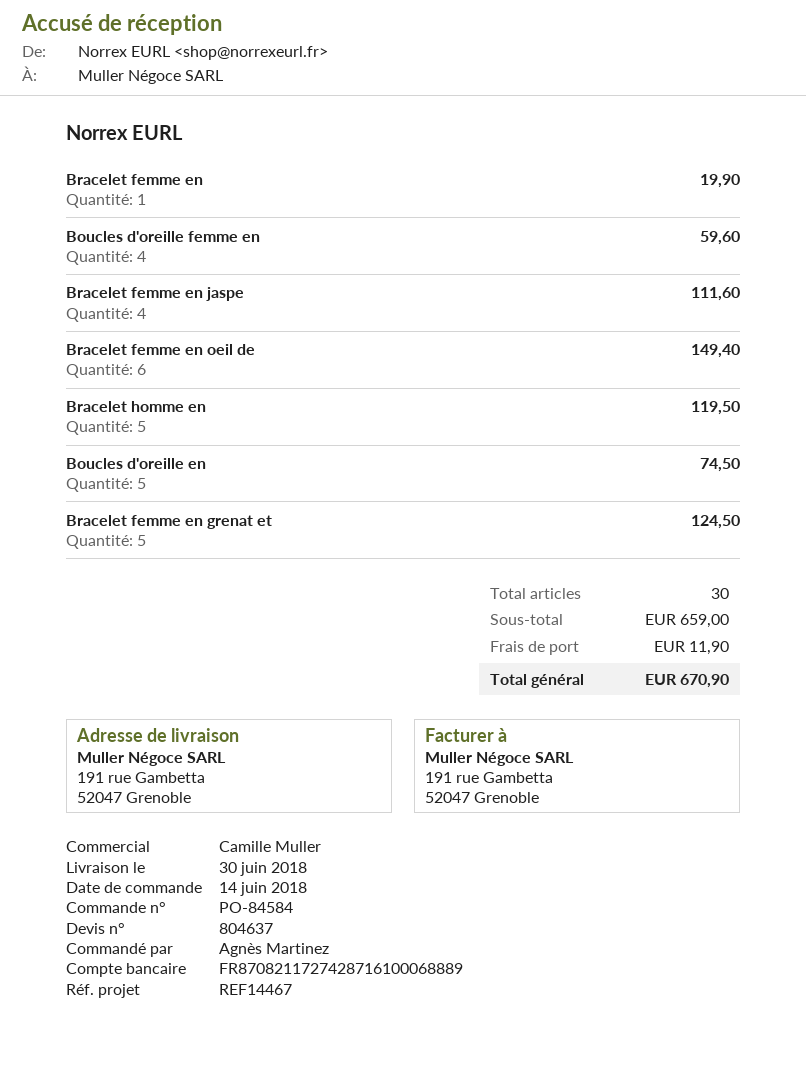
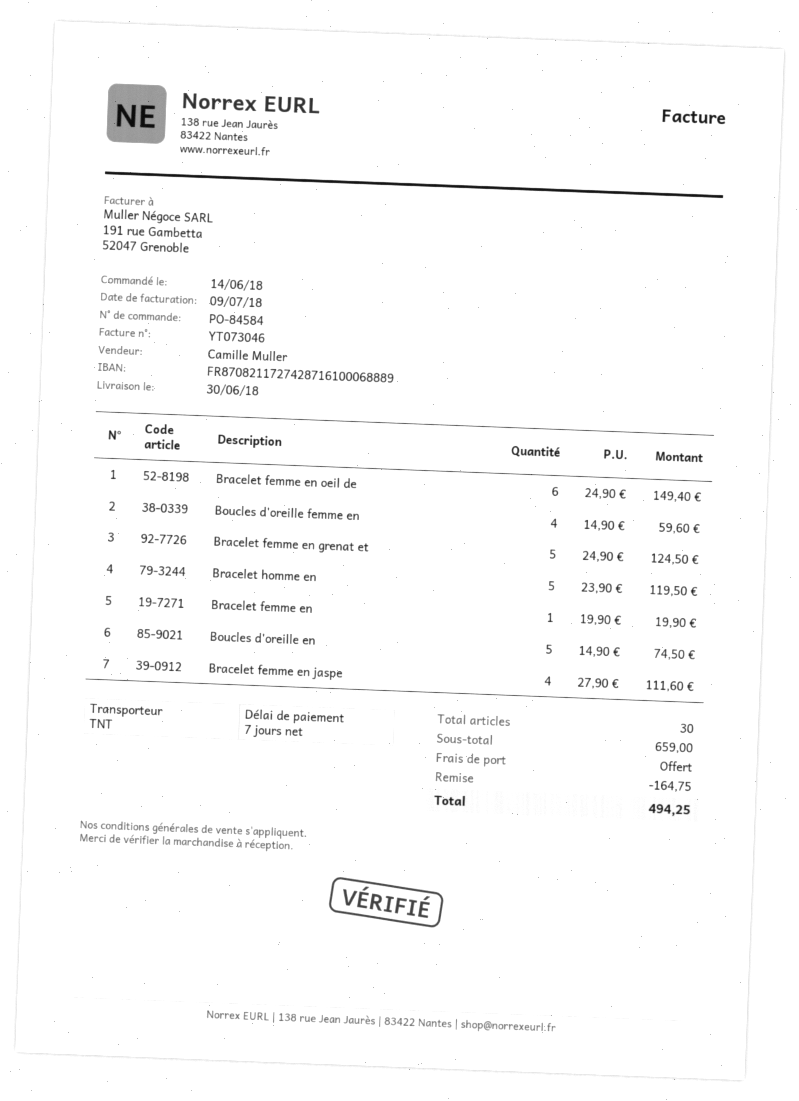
discount: none -> 164.75
shipping: 11.90 -> 0.00
total: 670.90 -> 494.25

